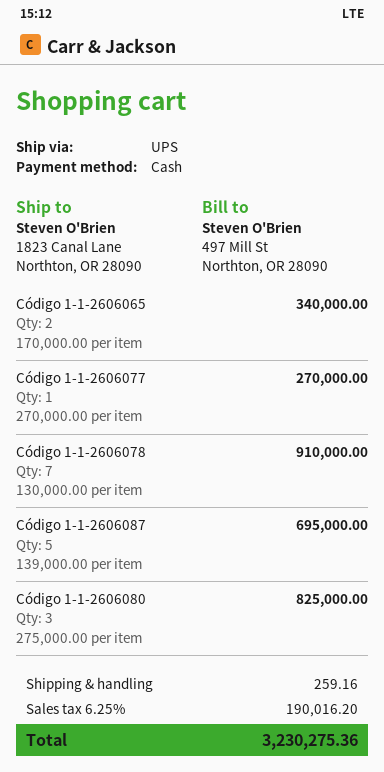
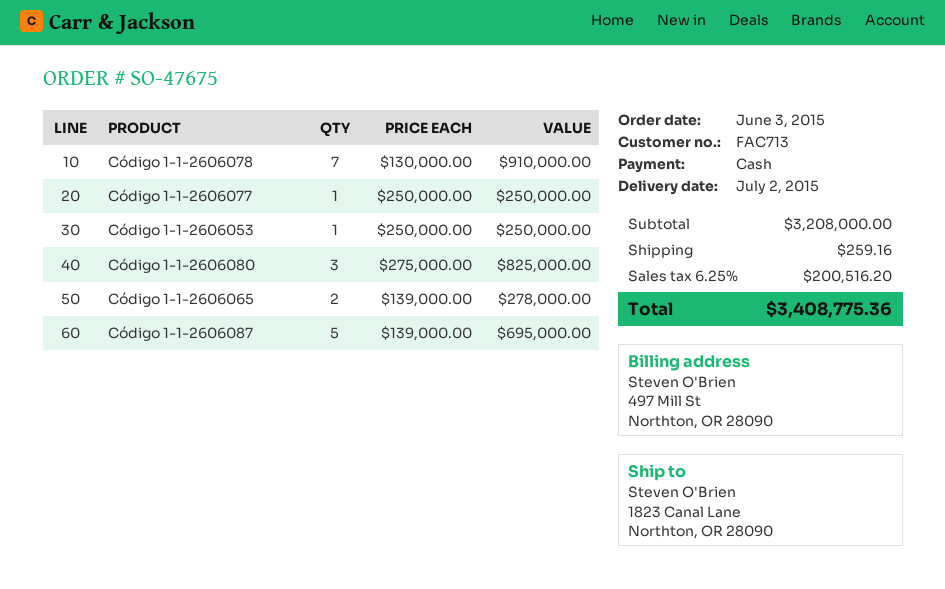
Código 1-1-2606065: 2 x 170000.00 = 340000.00 -> 2 x 139000.00 = 278000.00
Código 1-1-2606077: 1 x 270000.00 = 270000.00 -> 1 x 250000.00 = 250000.00
Código 1-1-2606053: none -> 1 x 250000.00 = 250000.00
tax: 6.25% = 190016.20 -> 6.25% = 200516.20
total: 3230275.36 -> 3408775.36

